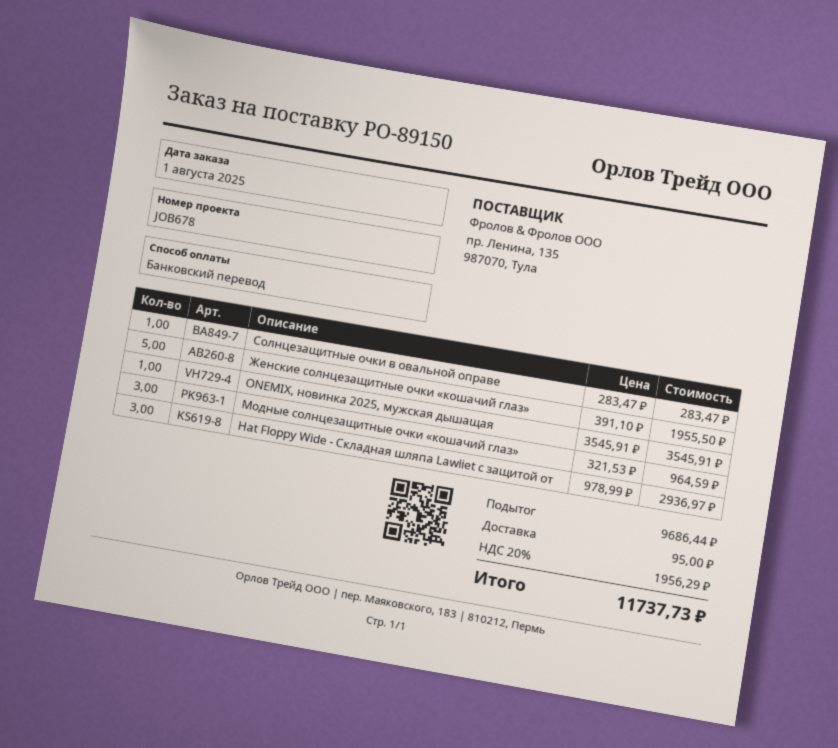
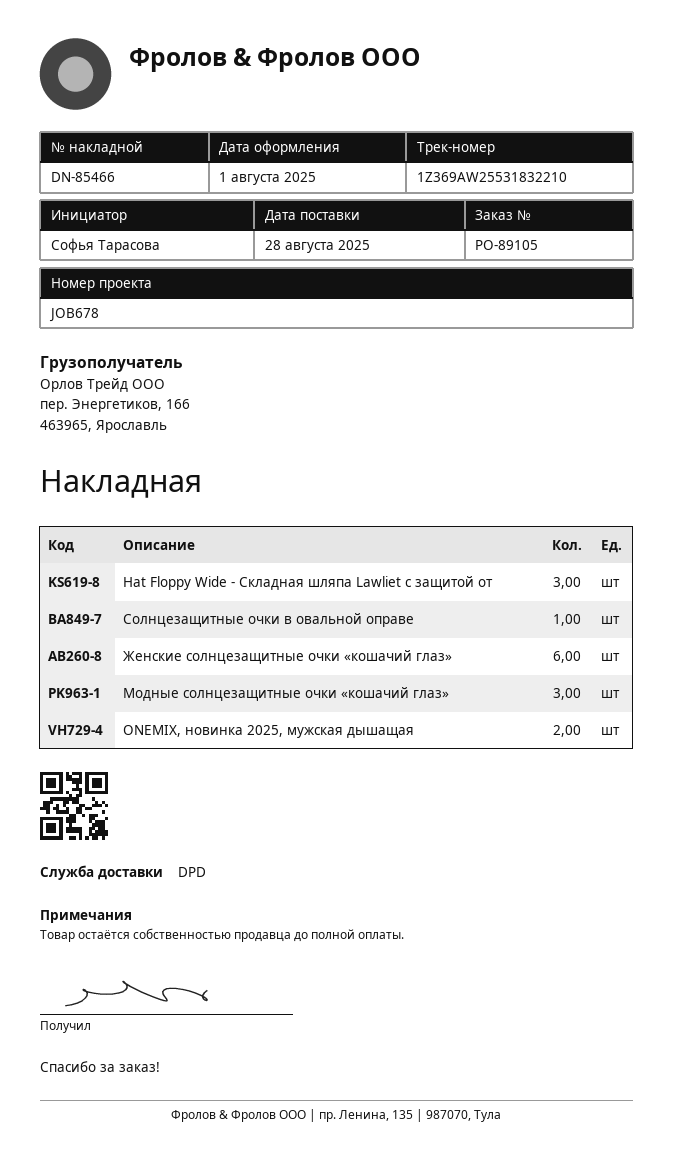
order number: PO-89150 -> PO-89105
Женские солнцезащитные очки «кошачий глаз»: 5 -> 6
ONEMIX, новинка 2025, мужская дышащая: 1 -> 2

